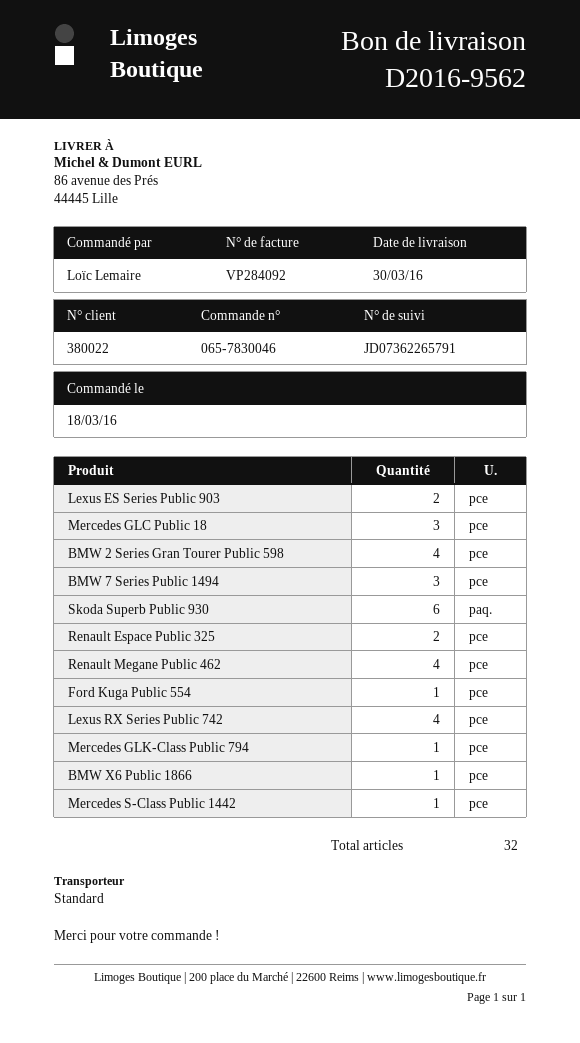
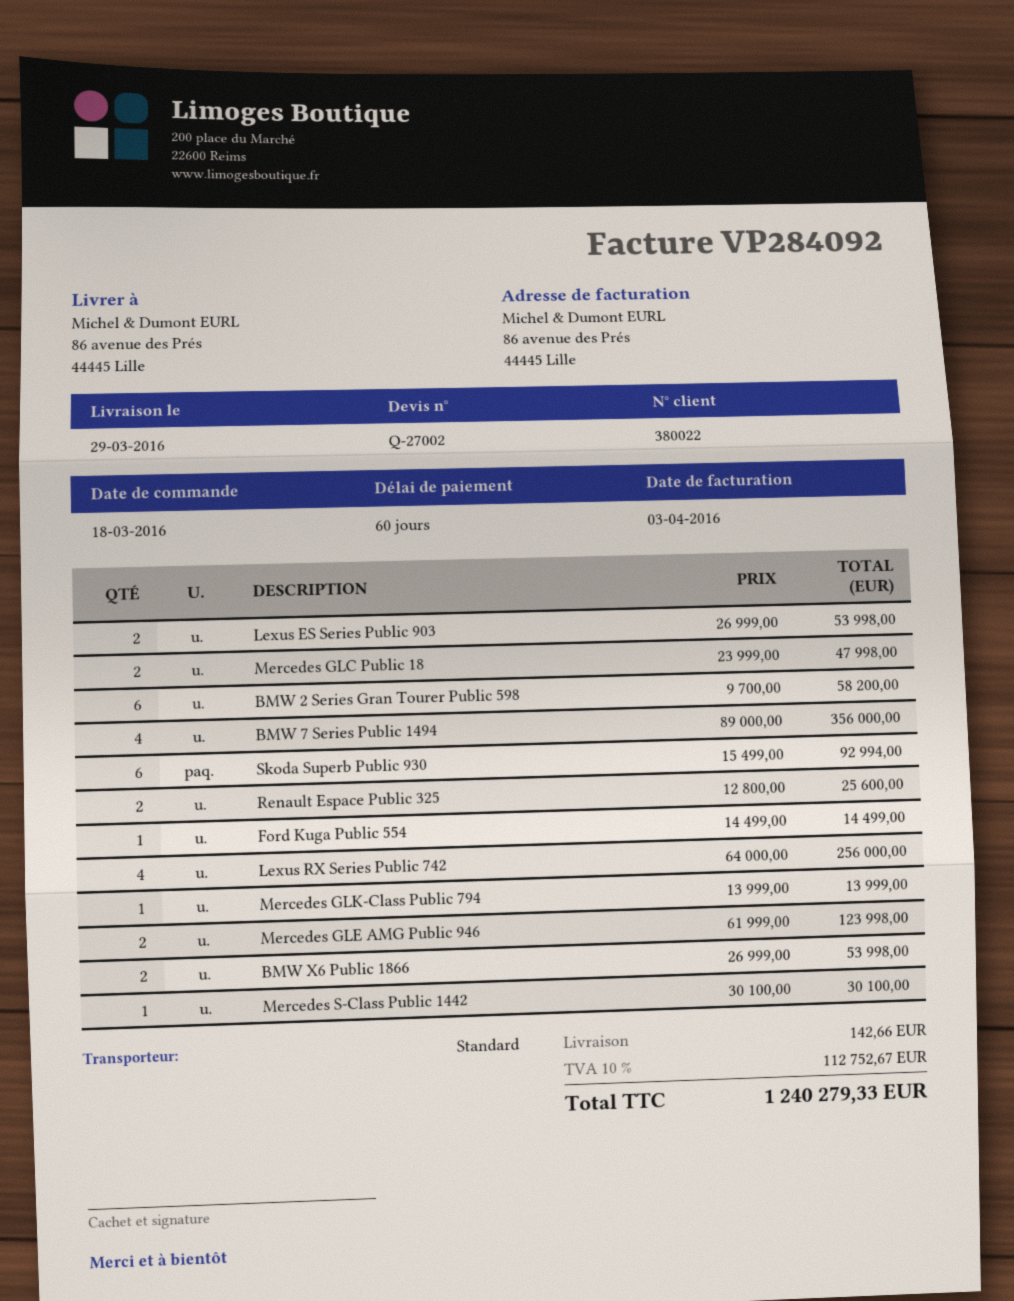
delivery date: 2016-03-30 -> 2016-03-29
Mercedes GLC Public 18: 3 -> 2
BMW 2 Series Gran Tourer Public 598: 4 -> 6
BMW 7 Series Public 1494: 3 -> 4
Renault Megane Public 462: 4 -> none
BMW X6 Public 1866: 1 -> 2
Mercedes GLE AMG Public 946: none -> 2

